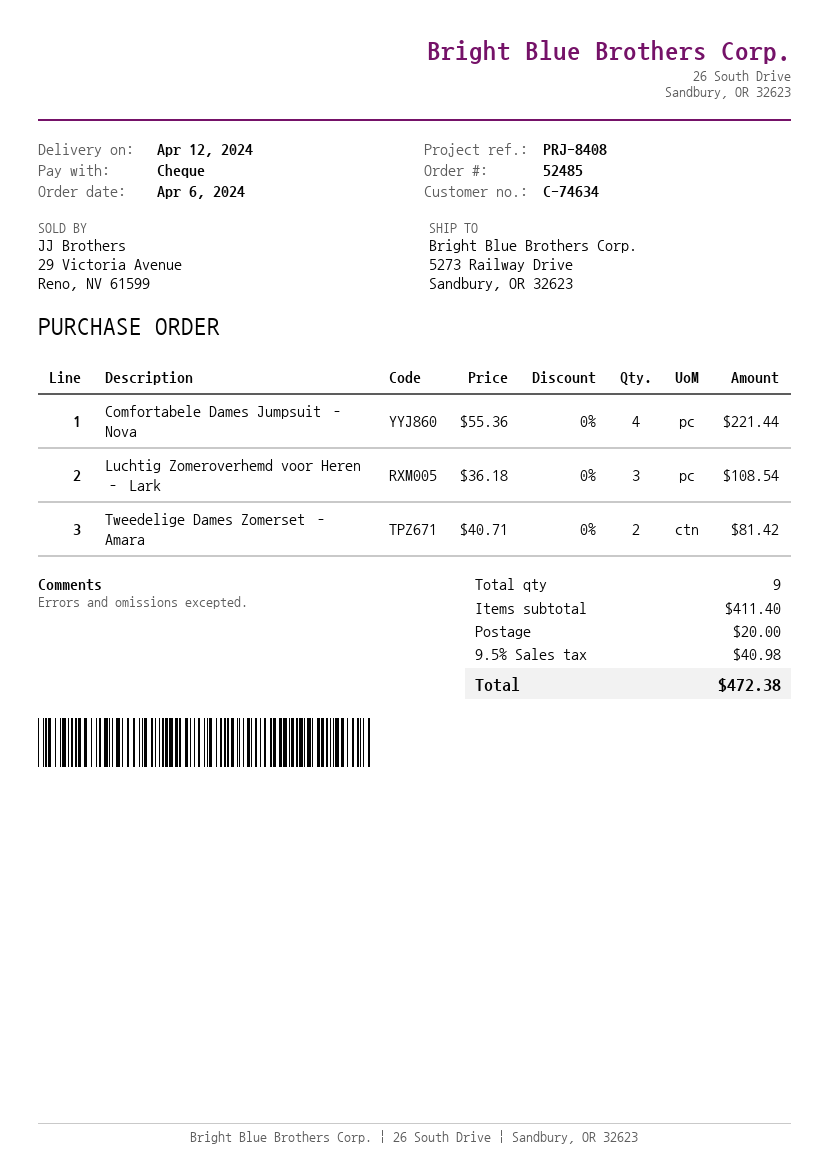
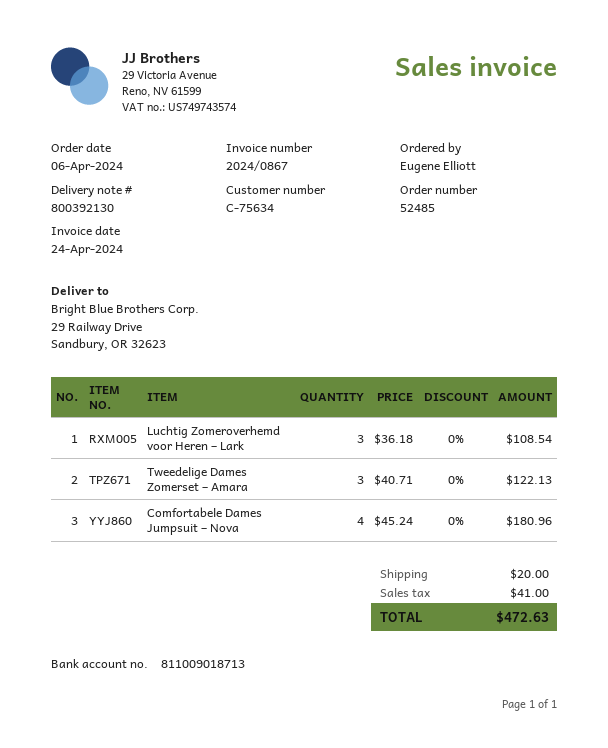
customer number: C-74634 -> C-75634
ship to: 5273 Railway Drive, Sandbury, OR 32623 -> 29 Railway Drive, Sandbury, OR 32623
Comfortabele Dames Jumpsuit – Nova: 4 x 55.36 = 221.44 -> 4 x 45.24 = 180.96
Tweedelige Dames Zomerset – Amara: 2 x 40.71 = 81.42 -> 3 x 40.71 = 122.13
tax: 40.98 -> 41.00
total: 472.38 -> 472.63

